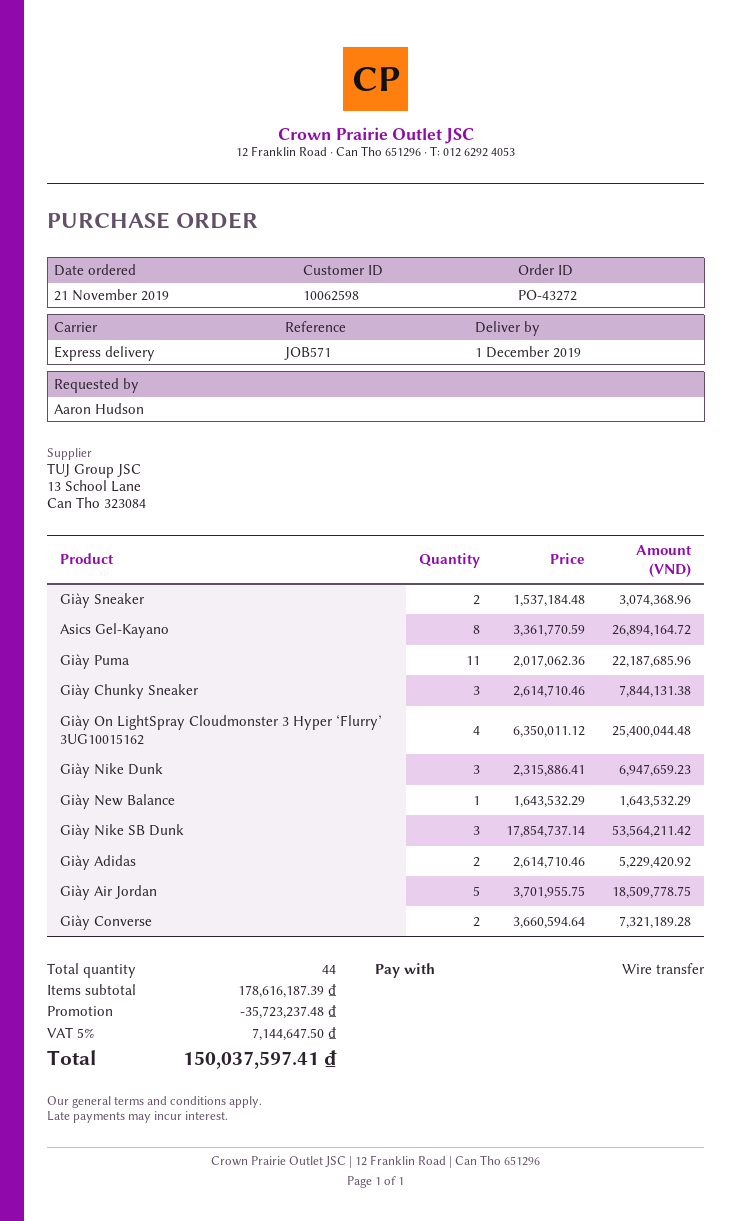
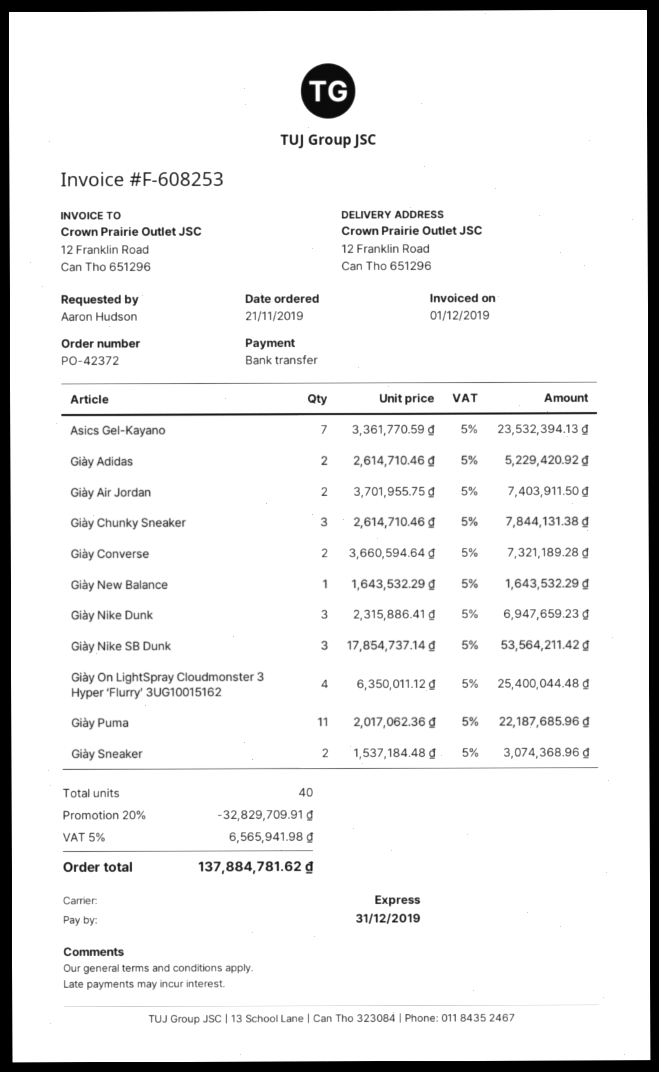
order number: PO-43272 -> PO-42372
Asics Gel-Kayano: 8 x 3361770.59 = 26894164.72 -> 7 x 3361770.59 = 23532394.13
Giày Air Jordan: 5 x 3701955.75 = 18509778.75 -> 2 x 3701955.75 = 7403911.50
total quantity: 44 -> 40
discount: 35723237.48 -> 32829709.91
tax: 5% = 7144647.50 -> 5% = 6565941.98
total: 150037597.41 -> 137884781.62

